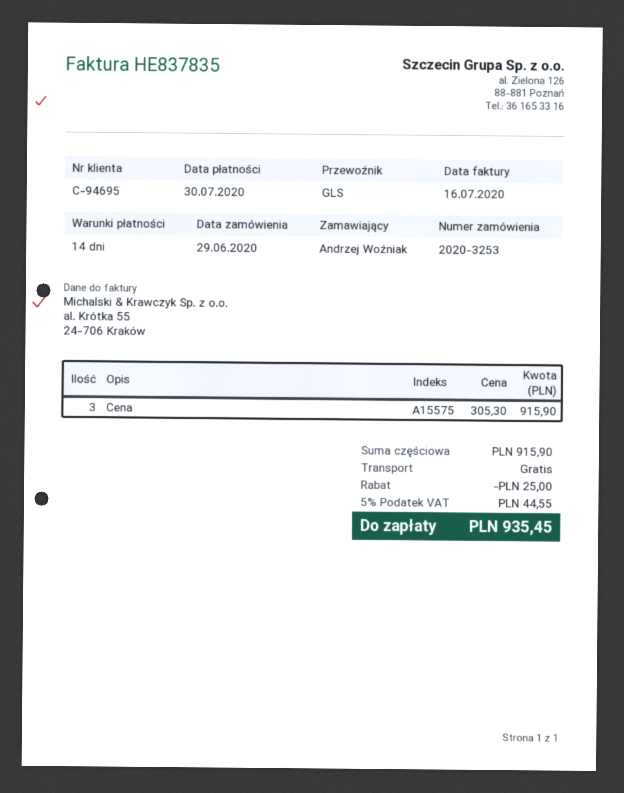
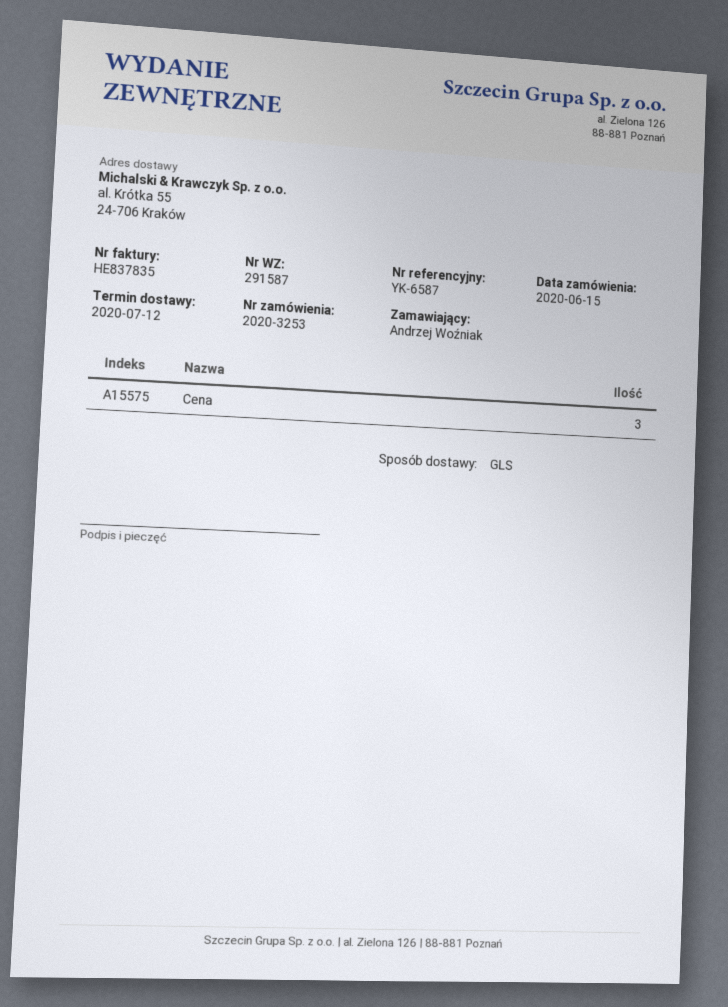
order date: 2020-06-29 -> 2020-06-15

